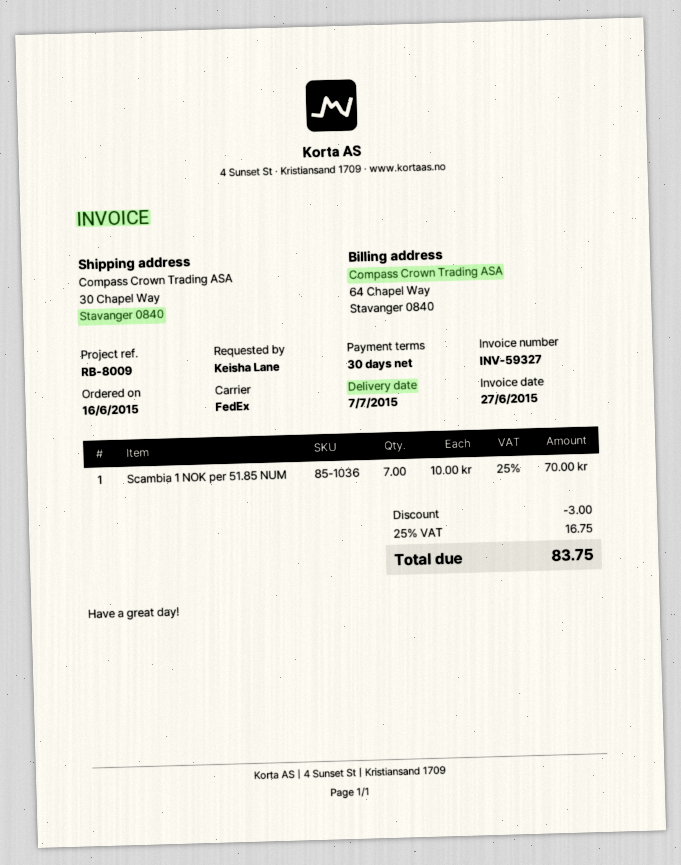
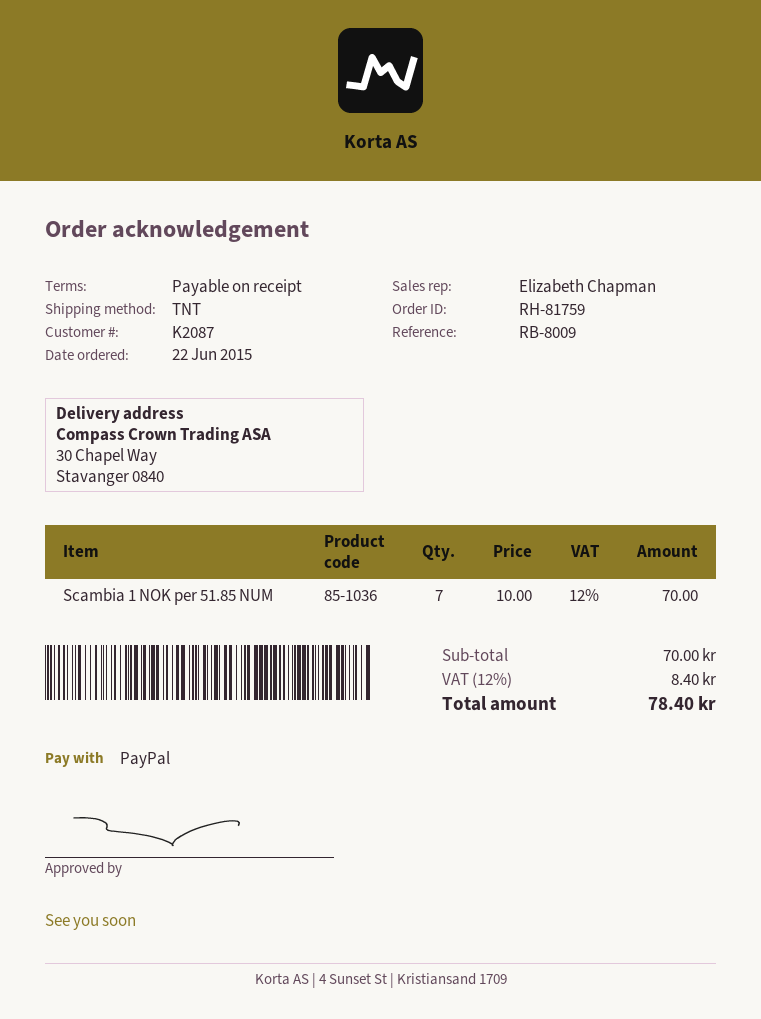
order date: 2015-06-16 -> 2015-06-22
payment terms: 30 days -> on receipt
shipping method: FedEx -> TNT
discount: 3.00 -> none
tax: 25% = 16.75 -> 12% = 8.40
total: 83.75 -> 78.40

